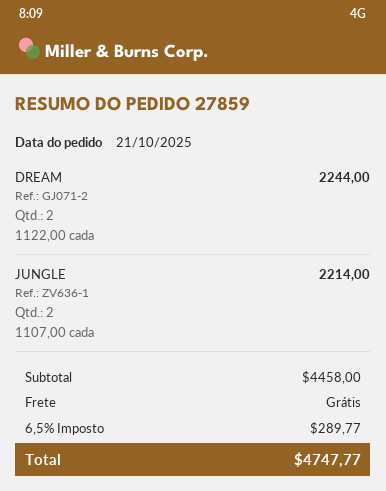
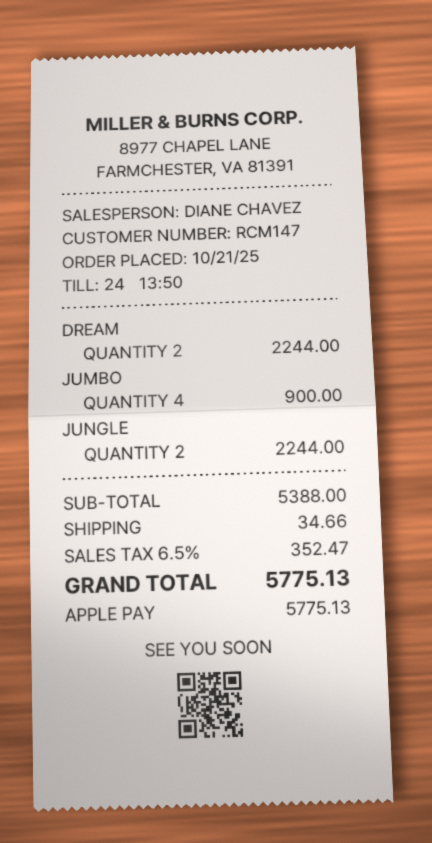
JUNGLE: 2 for 2214.00 -> 2 for 2244.00
JUMBO: none -> 4 for 900.00
subtotal: 4458.00 -> 5388.00
shipping: 0.00 -> 34.66
tax: 6.5% = 289.77 -> 6.5% = 352.47
total: 4747.77 -> 5775.13

